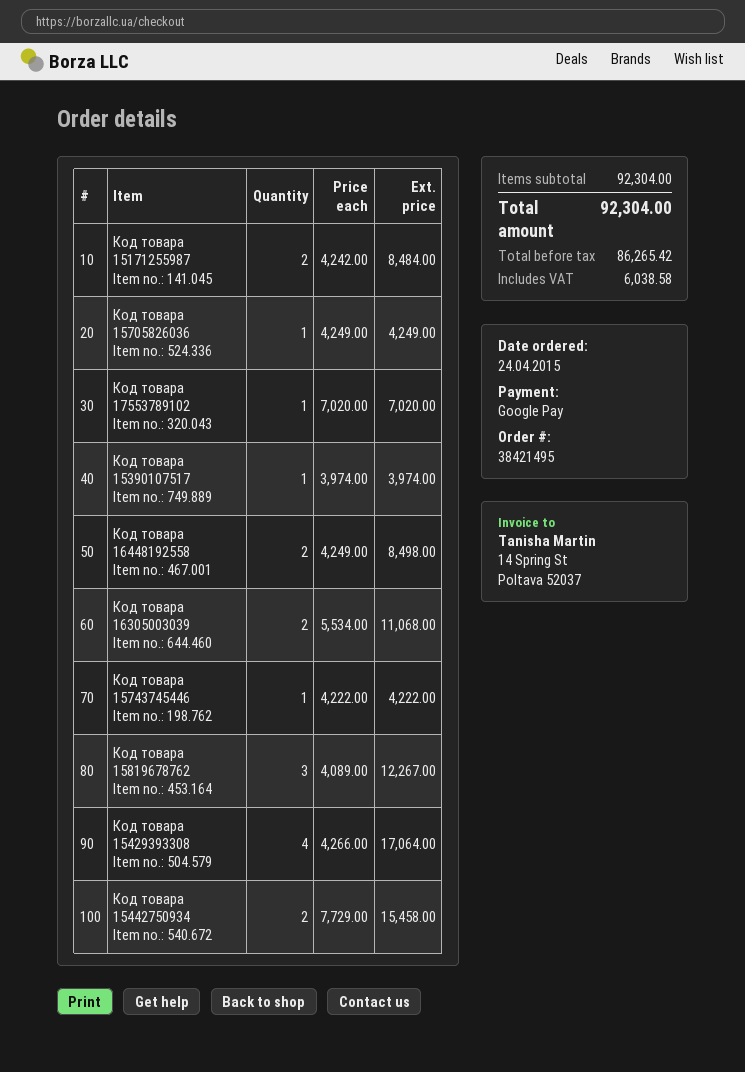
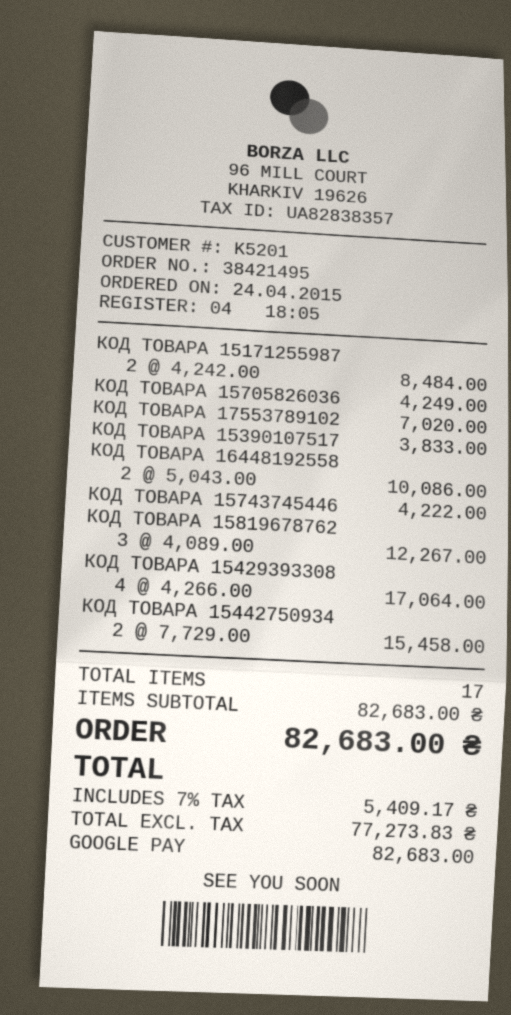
Код товара 15390107517: 1 x 3974.00 = 3974.00 -> 1 x 3833.00 = 3833.00
Код товара 16448192558: 2 x 4249.00 = 8498.00 -> 2 x 5043.00 = 10086.00
Код товара 16305003039: 2 x 5534.00 = 11068.00 -> none
subtotal: 92304.00 -> 82683.00
net: 86265.42 -> 77273.83
tax: 6038.58 -> 5409.17
total: 92304.00 -> 82683.00

